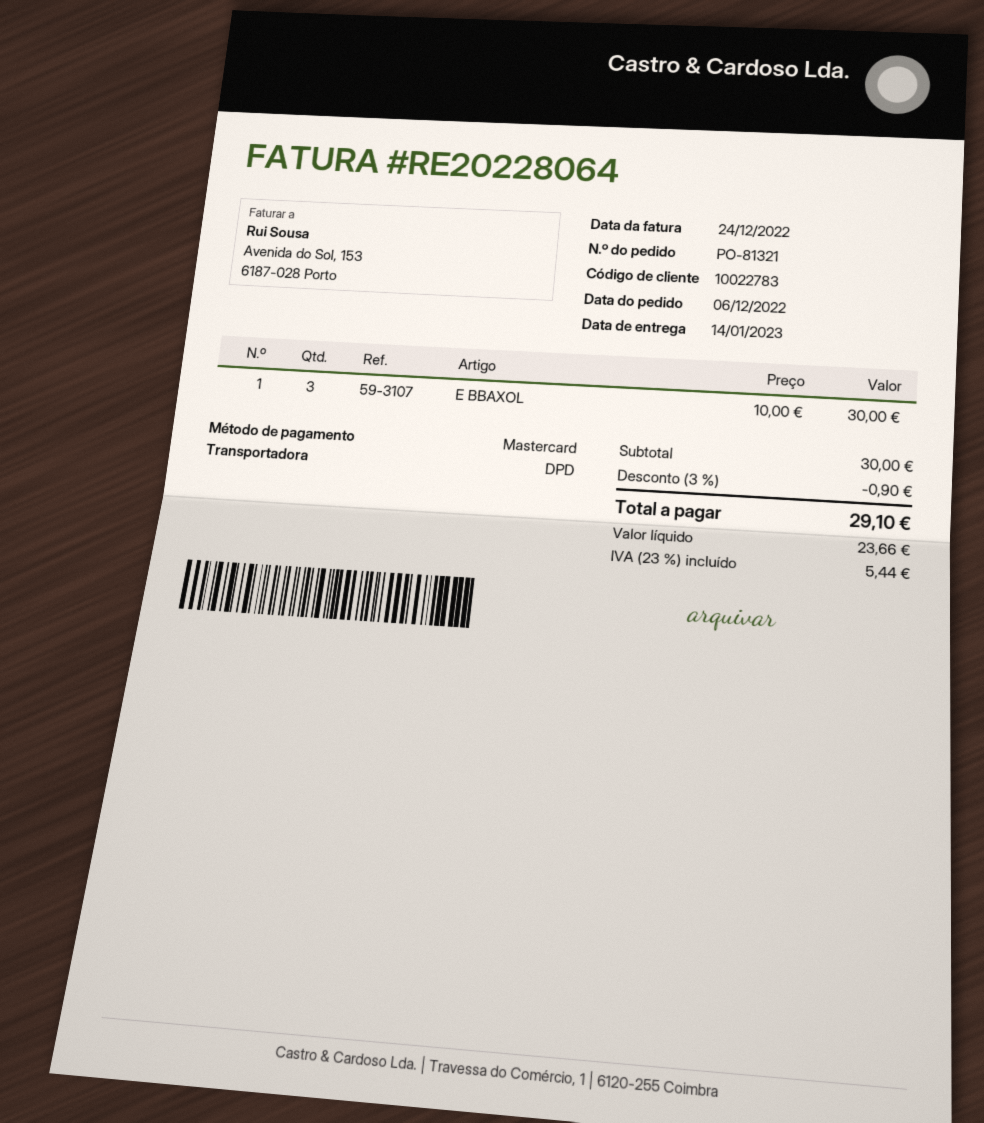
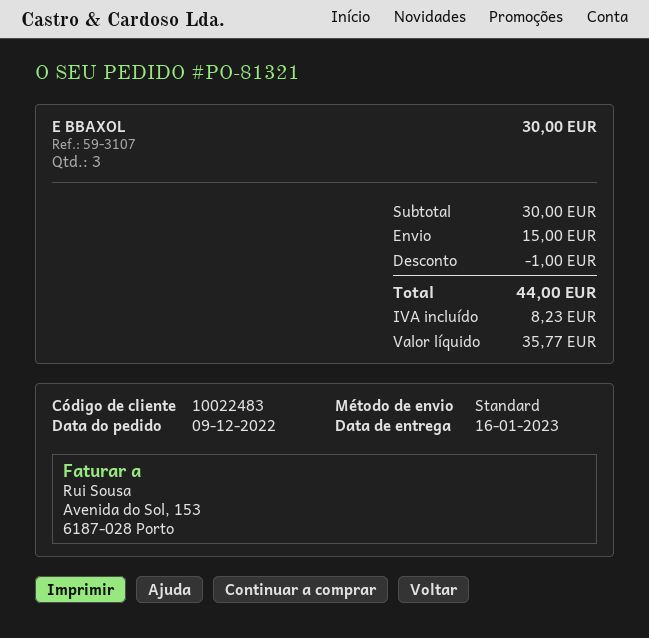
order date: 2022-12-06 -> 2022-12-09
delivery date: 2023-01-14 -> 2023-01-16
customer number: 10022783 -> 10022483
shipping method: DPD -> standard
discount: 0.90 -> 1.00
shipping: none -> 15.00
net: 23.66 -> 35.77
tax: 5.44 -> 8.23
total: 29.10 -> 44.00

